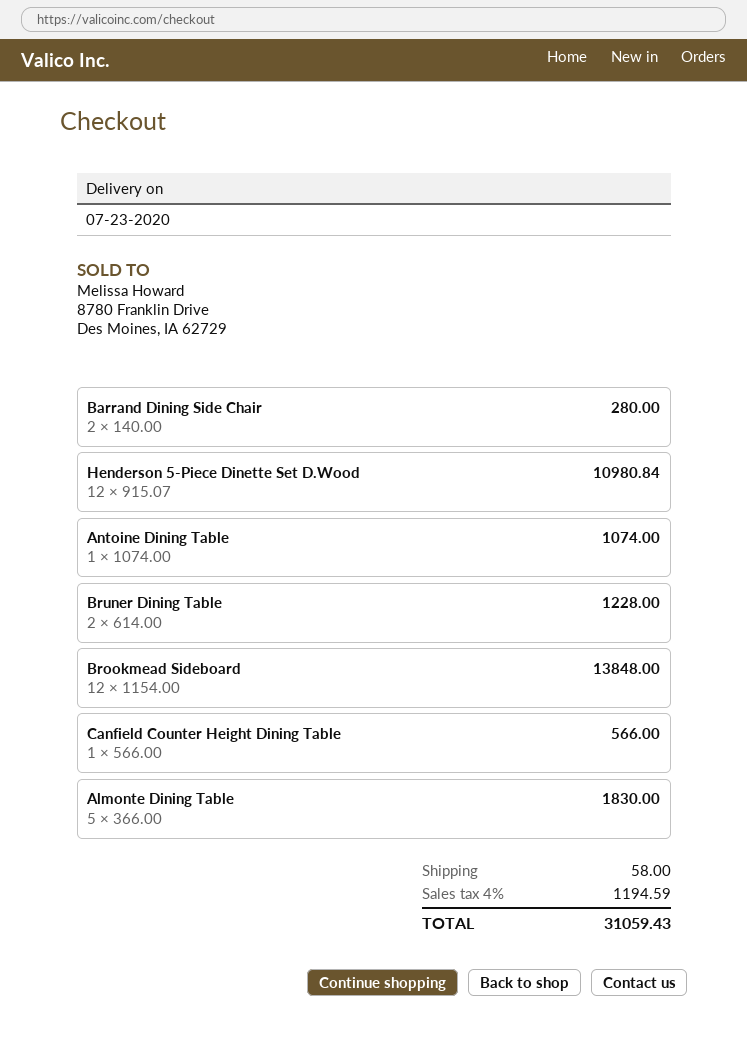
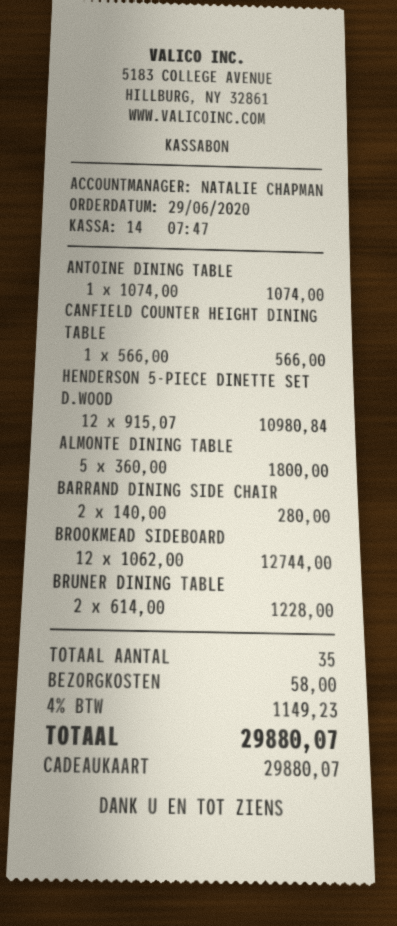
Brookmead Sideboard: 12 x 1154.00 = 13848.00 -> 12 x 1062.00 = 12744.00
Almonte Dining Table: 5 x 366.00 = 1830.00 -> 5 x 360.00 = 1800.00
tax: 4% = 1194.59 -> 4% = 1149.23
total: 31059.43 -> 29880.07

